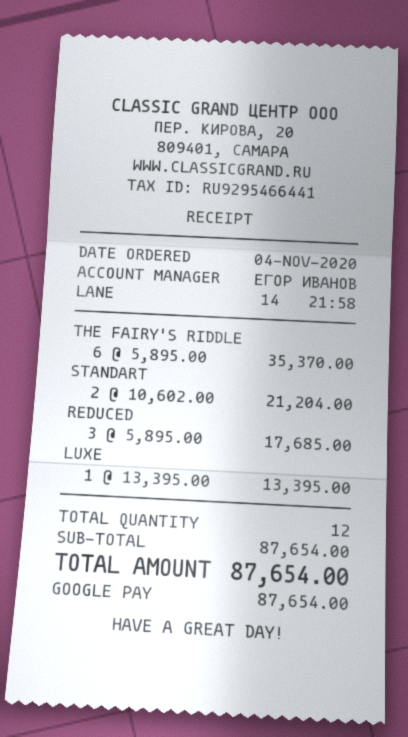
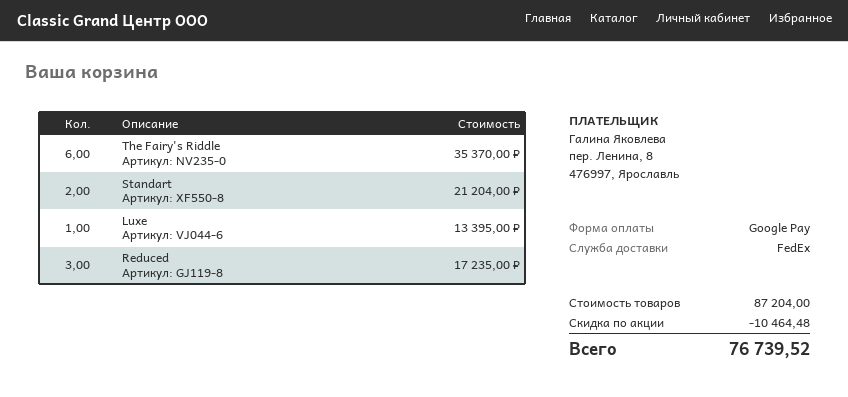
REDUCED: 3 for 17685.00 -> 3 for 17235.00
subtotal: 87654.00 -> 87204.00
discount: none -> 10464.48
total: 87654.00 -> 76739.52

